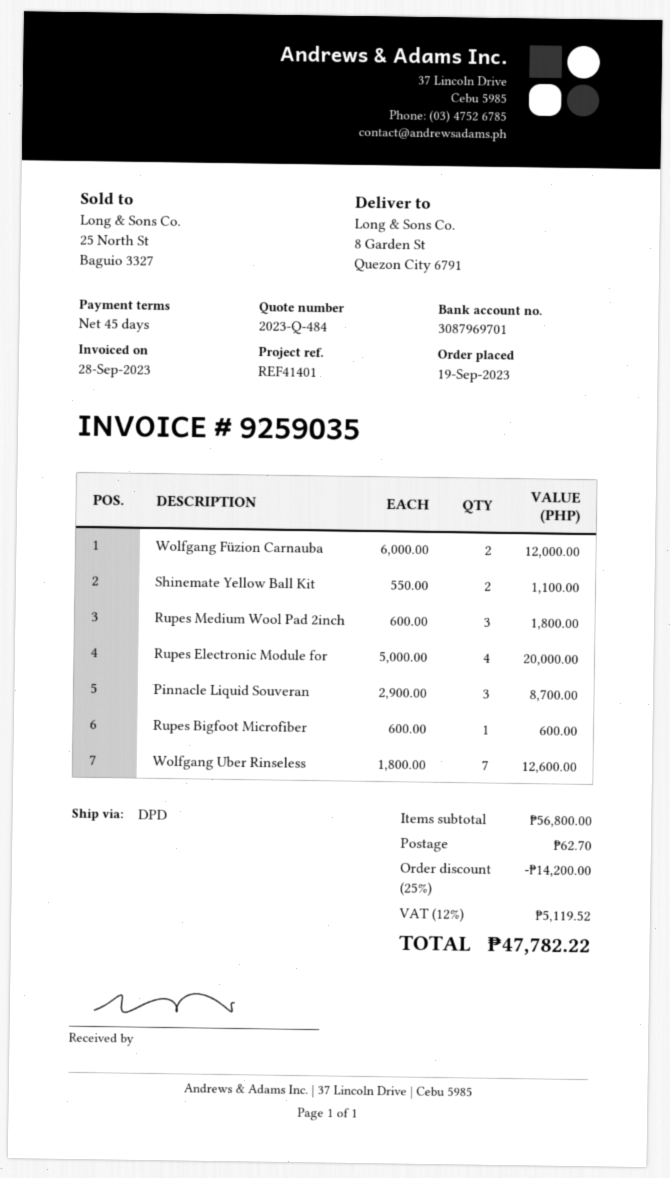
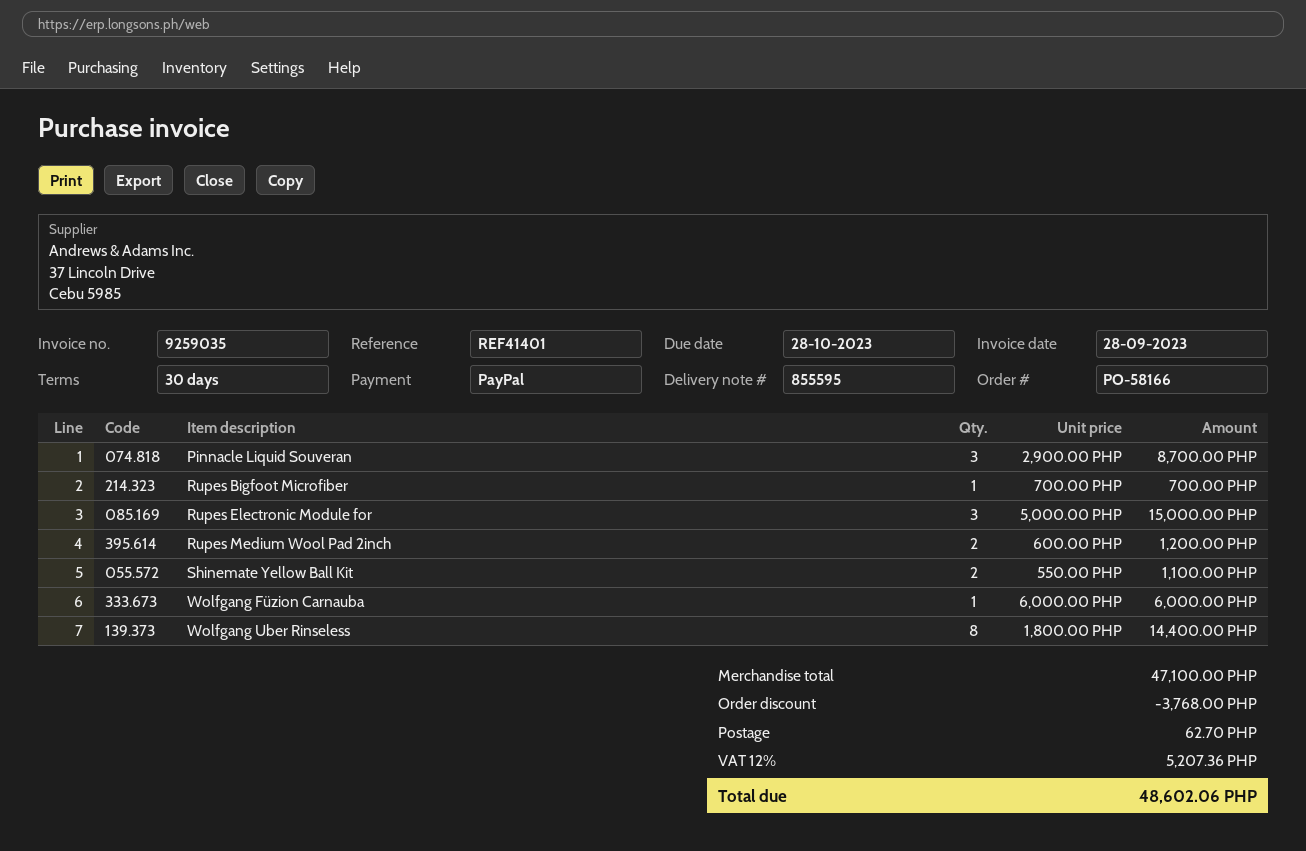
payment terms: 45 days -> 30 days
Wolfgang Füzion Carnauba: 2 x 6000.00 = 12000.00 -> 1 x 6000.00 = 6000.00
Rupes Medium Wool Pad 2inch: 3 x 600.00 = 1800.00 -> 2 x 600.00 = 1200.00
Rupes Electronic Module for: 4 x 5000.00 = 20000.00 -> 3 x 5000.00 = 15000.00
Rupes Bigfoot Microfiber: 1 x 600.00 = 600.00 -> 1 x 700.00 = 700.00
Wolfgang Uber Rinseless: 7 x 1800.00 = 12600.00 -> 8 x 1800.00 = 14400.00
subtotal: 56800.00 -> 47100.00
discount: 14200.00 -> 3768.00
tax: 12% = 5119.52 -> 12% = 5207.36
total: 47782.22 -> 48602.06

